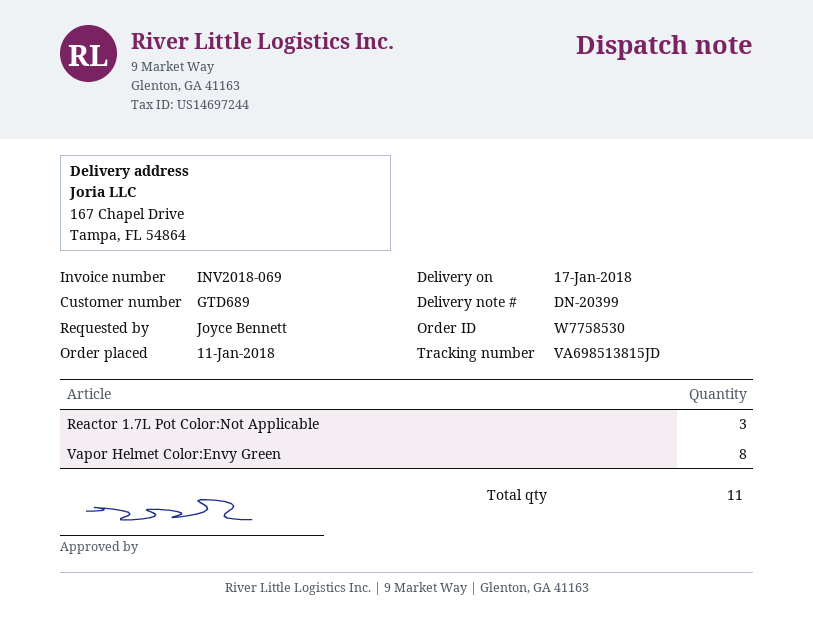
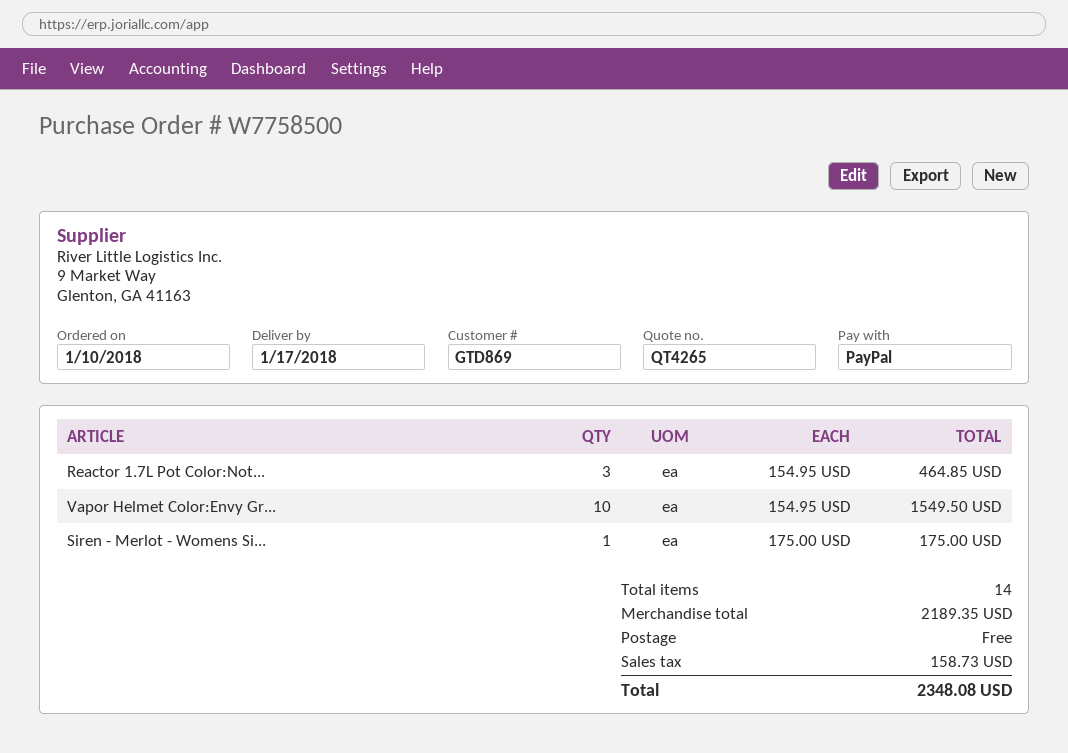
order number: W7758530 -> W7758500
order date: 2018-01-11 -> 2018-01-10
customer number: GTD689 -> GTD869
Vapor Helmet Color:Envy Green: 8 -> 10
Siren - Merlot - Womens Si...: none -> 1
total quantity: 11 -> 14

